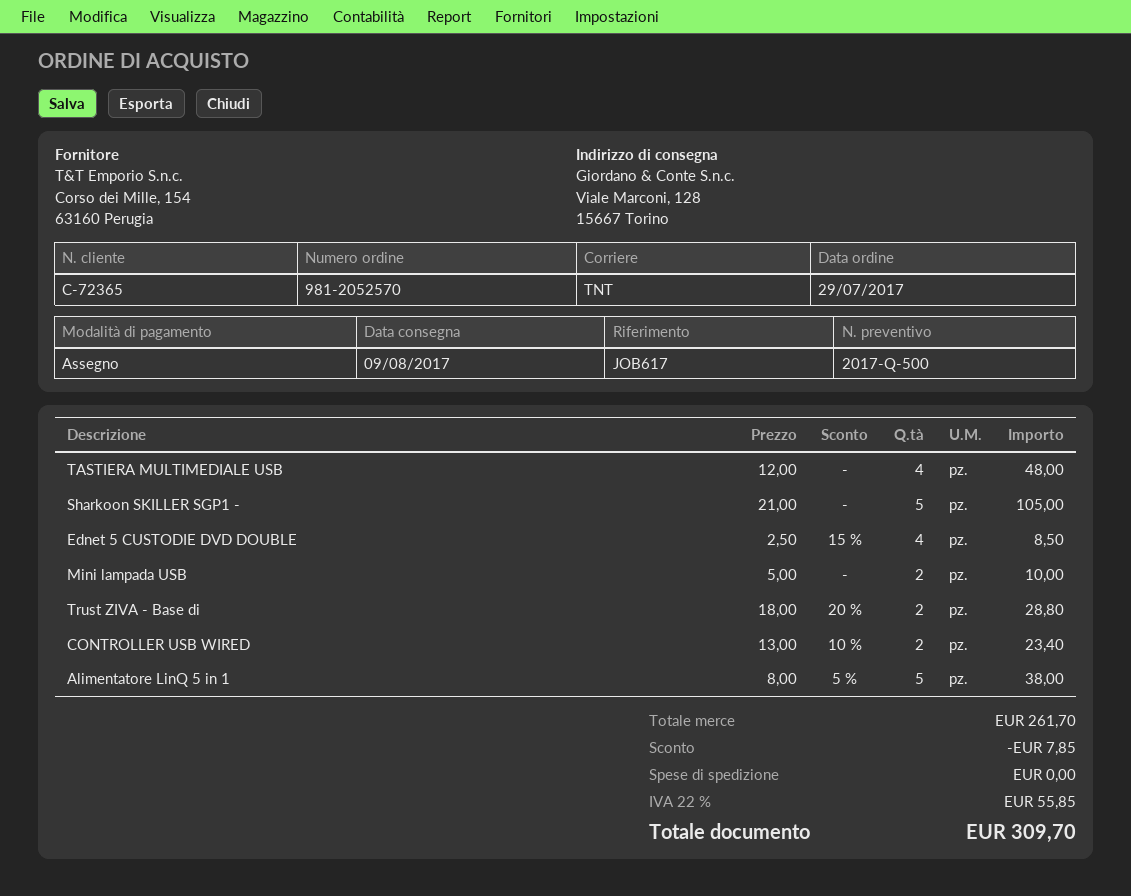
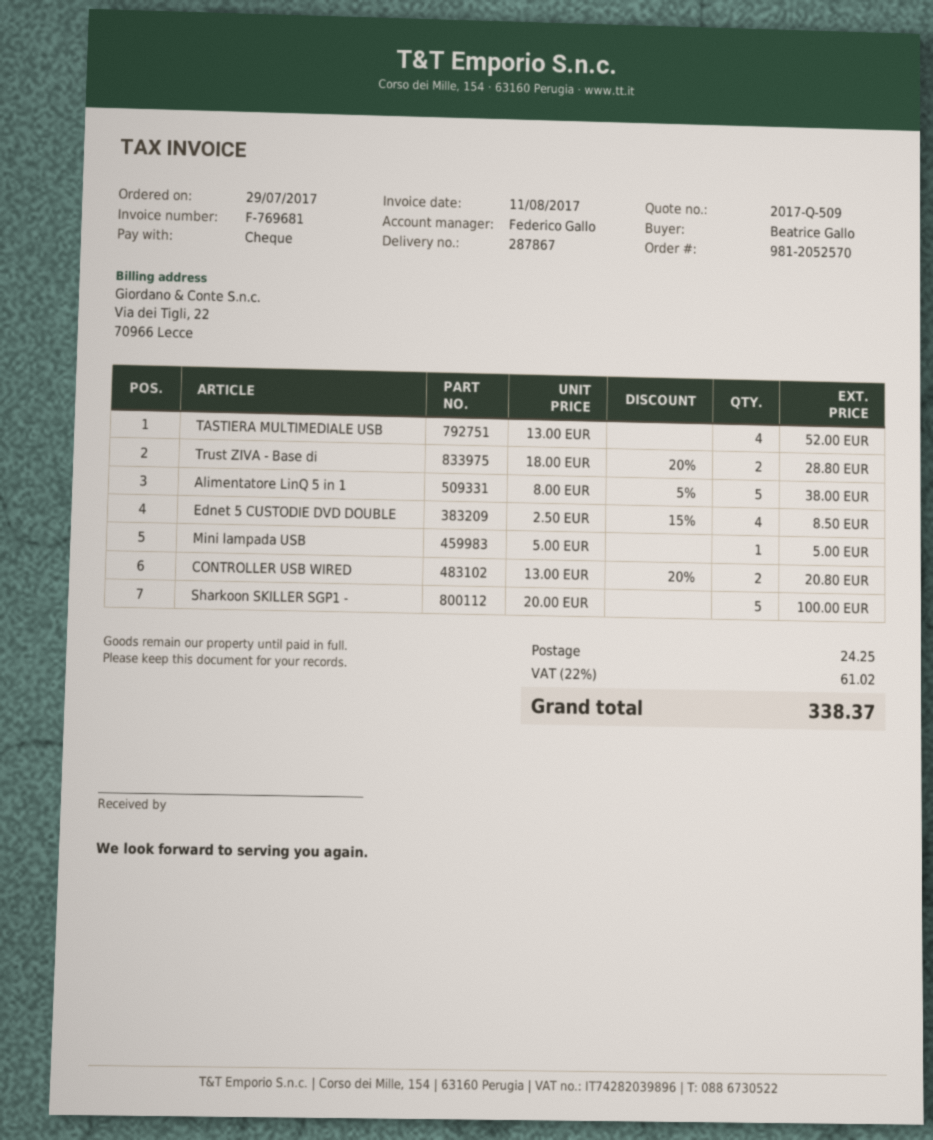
quote number: 2017-Q-500 -> 2017-Q-509
TASTIERA MULTIMEDIALE USB: 4 x 12.00 = 48.00 -> 4 x 13.00 = 52.00
Sharkoon SKILLER SGP1 -: 5 x 21.00 = 105.00 -> 5 x 20.00 = 100.00
Mini lampada USB: 2 x 5.00 = 10.00 -> 1 x 5.00 = 5.00
CONTROLLER USB WIRED: 2 x 13.00 - 10% = 23.40 -> 2 x 13.00 - 20% = 20.80
discount: 7.85 -> none
shipping: 0.00 -> 24.25
tax: 22% = 55.85 -> 22% = 61.02
total: 309.70 -> 338.37

